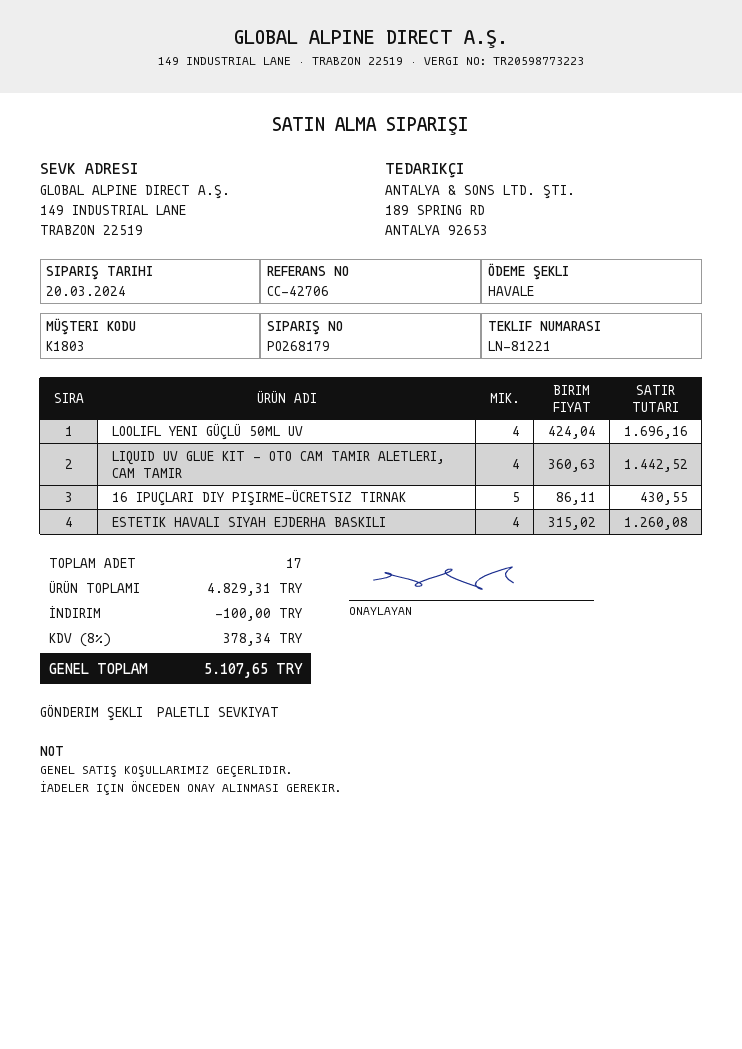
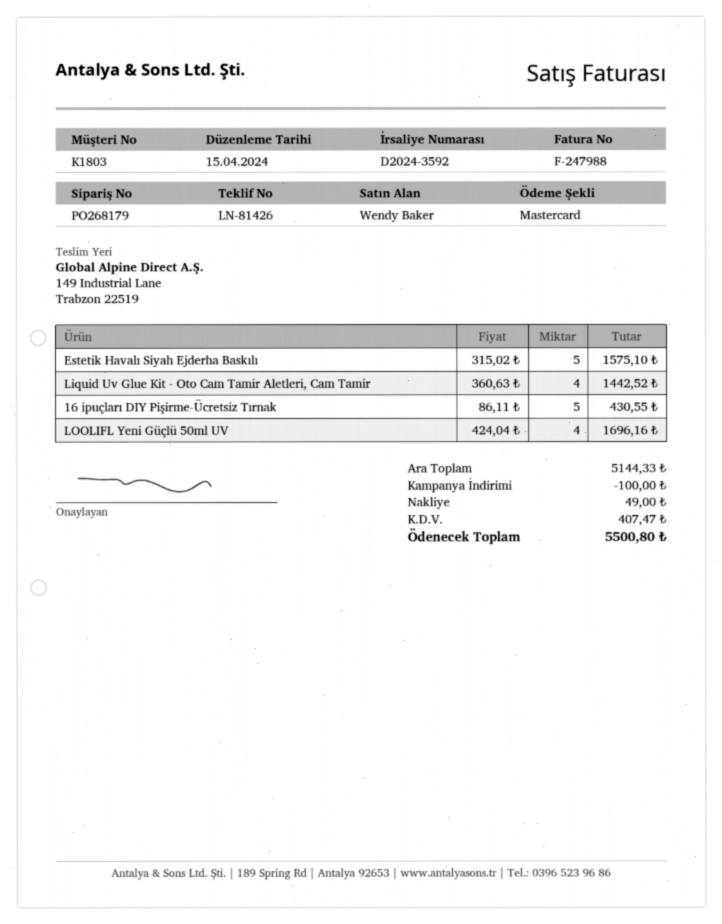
quote number: LN-81221 -> LN-81426
payment method: bank transfer -> Mastercard
ESTETIK HAVALI SIYAH EJDERHA BASKILI: 4 x 315.02 = 1260.08 -> 5 x 315.02 = 1575.10
subtotal: 4829.31 -> 5144.33
shipping: none -> 49.00
tax: 378.34 -> 407.47
total: 5107.65 -> 5500.80

